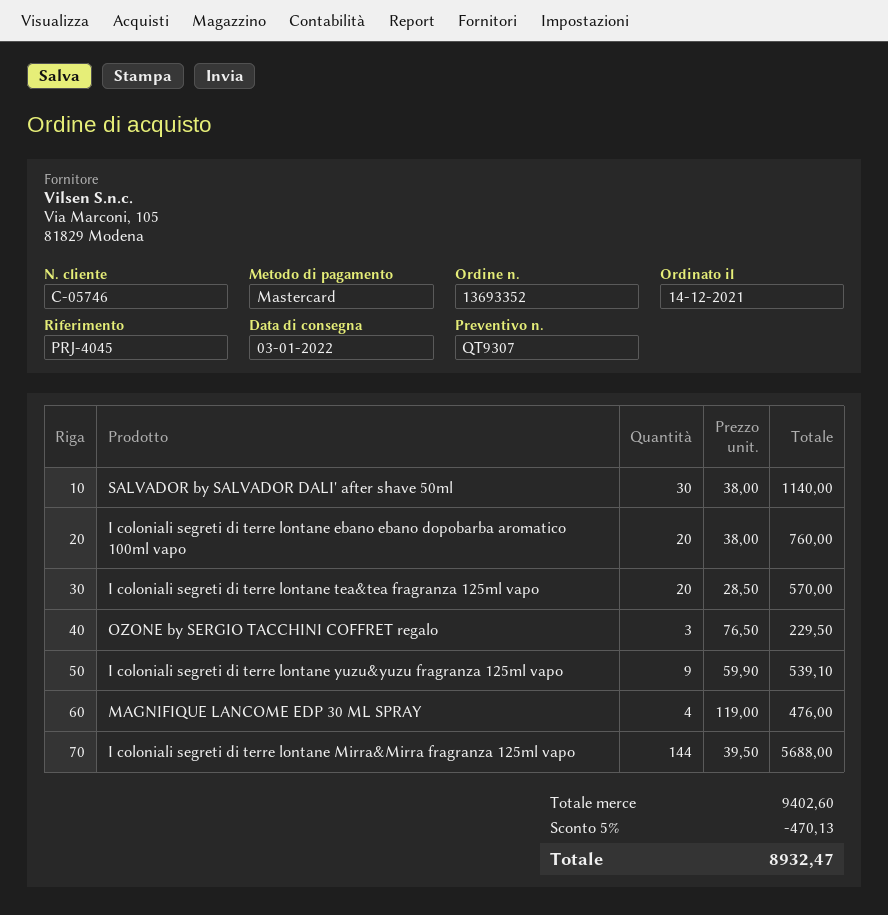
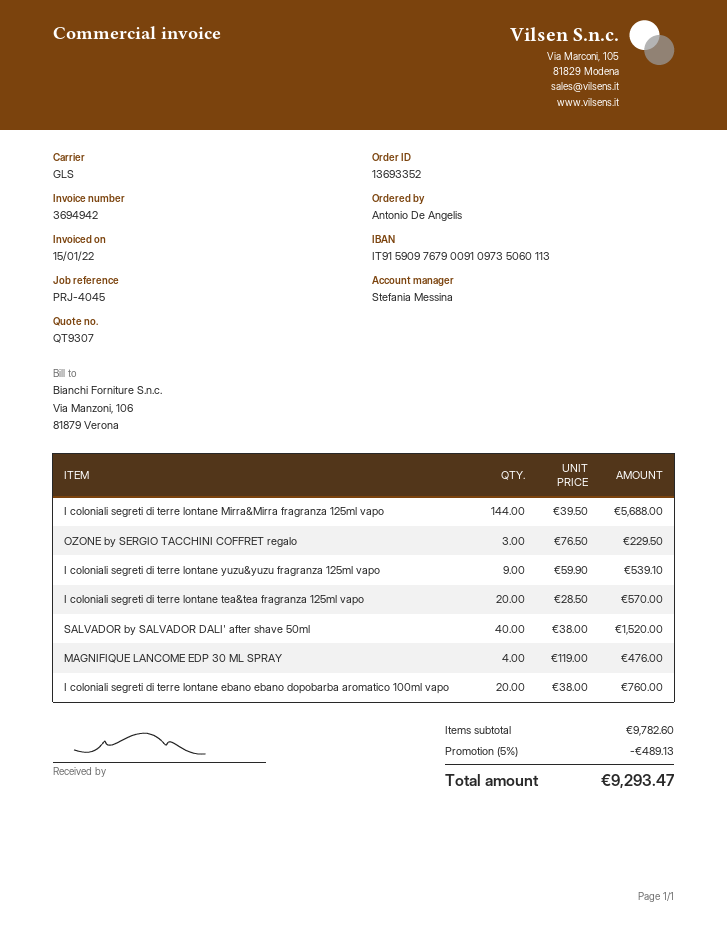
SALVADOR by SALVADOR DALI' after shave 50ml: 30 x 38.00 = 1140.00 -> 40 x 38.00 = 1520.00
subtotal: 9402.60 -> 9782.60
discount: 5% = 470.13 -> 5% = 489.13
total: 8932.47 -> 9293.47

